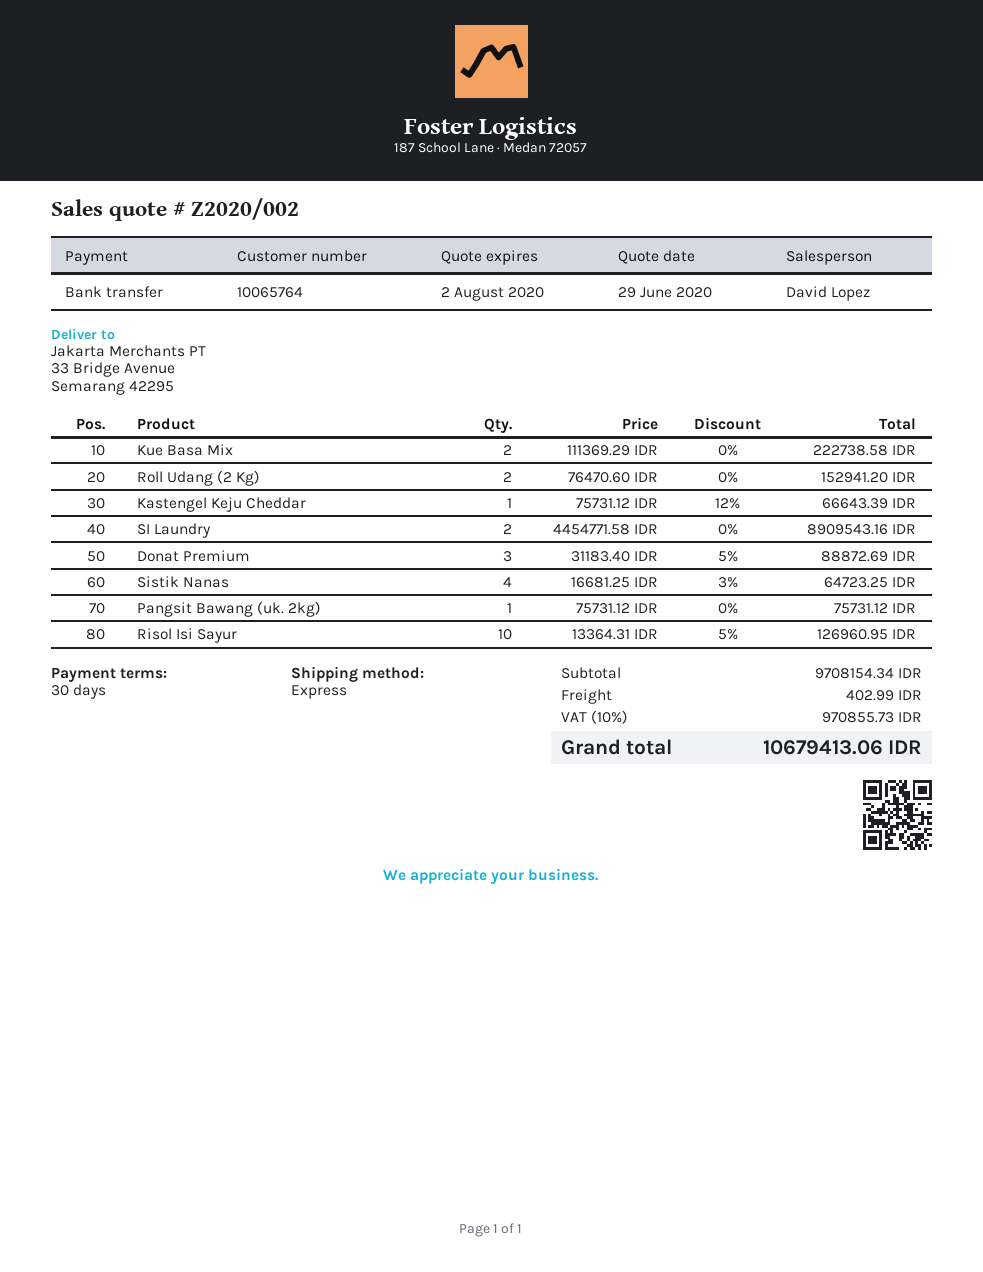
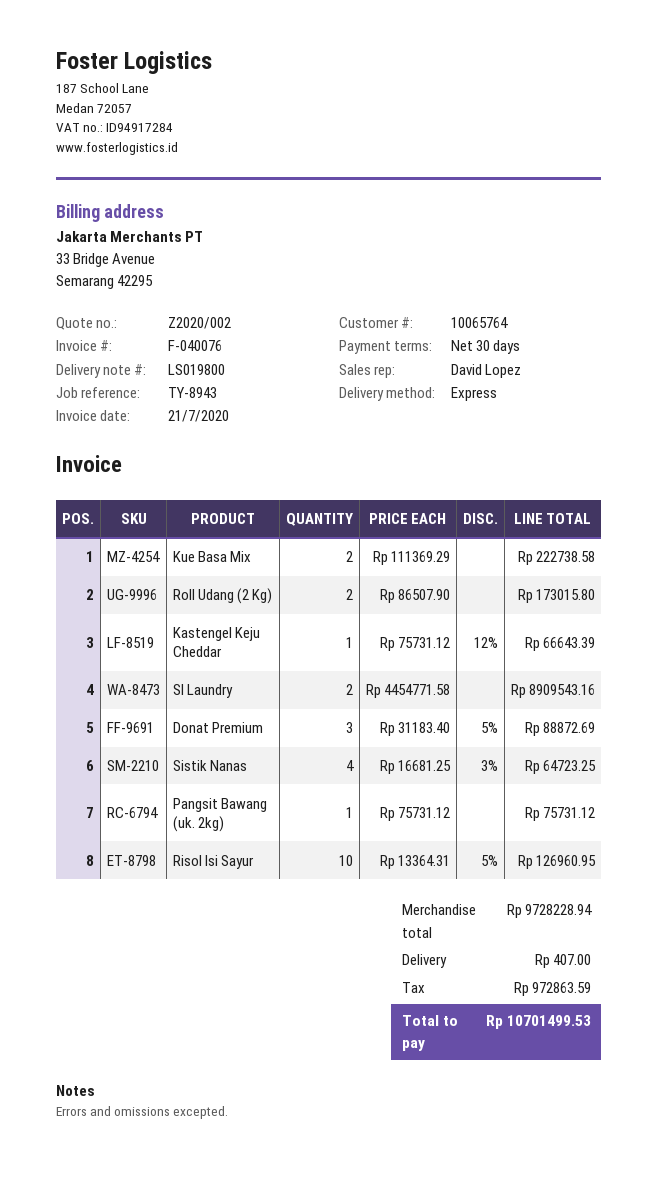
Roll Udang (2 Kg): 2 x 76470.60 = 152941.20 -> 2 x 86507.90 = 173015.80
subtotal: 9708154.34 -> 9728228.94
shipping: 402.99 -> 407.00
tax: 970855.73 -> 972863.59
total: 10679413.06 -> 10701499.53

